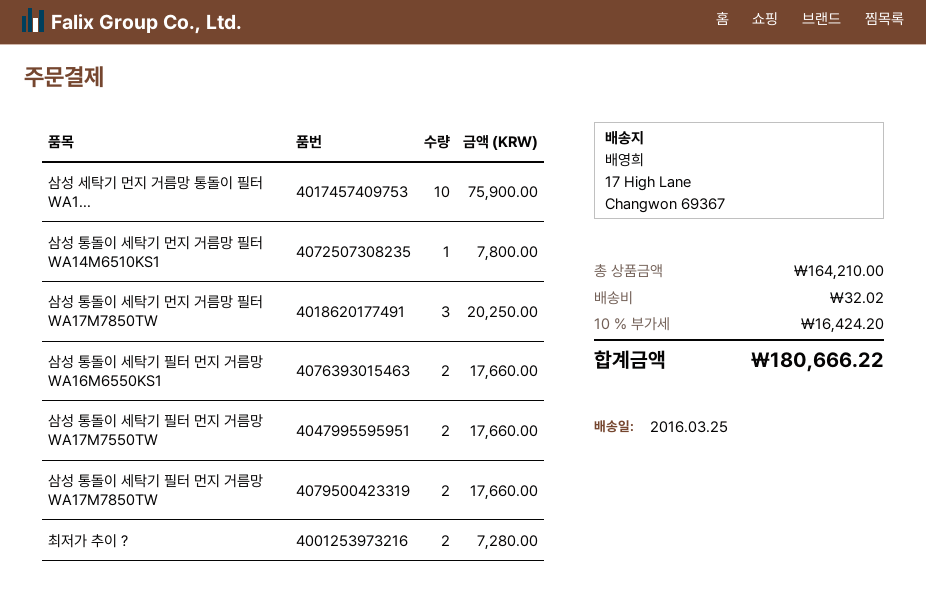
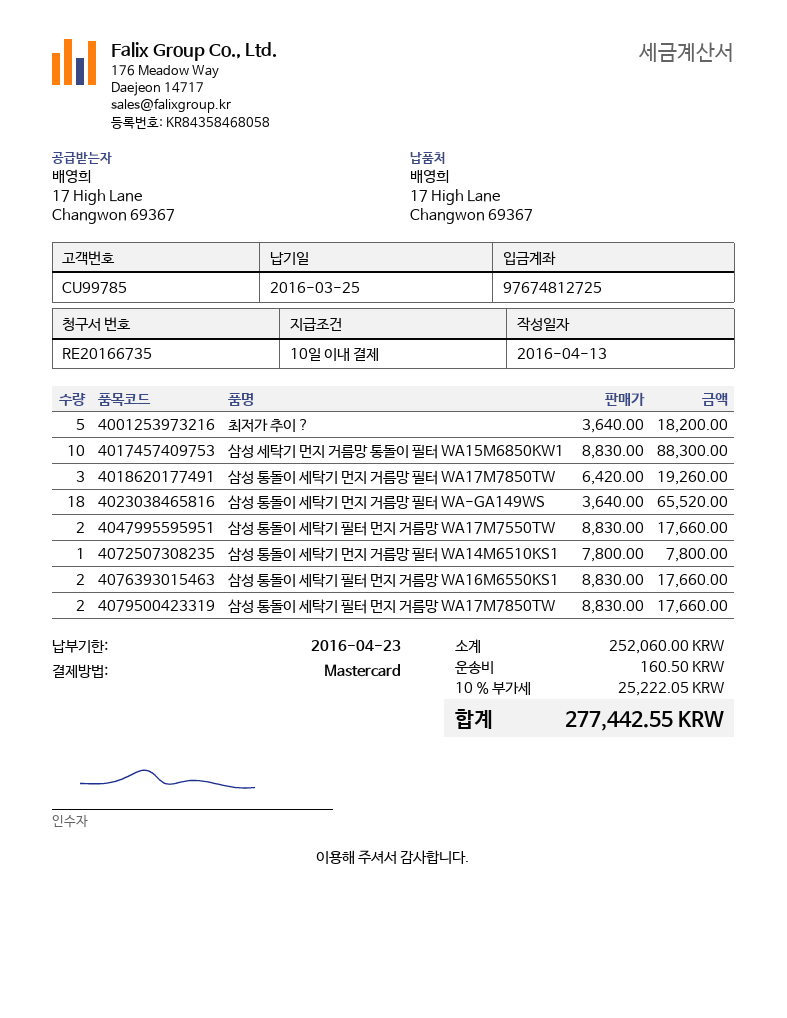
삼성 세탁기 먼지 거름망 통돌이 필터 WA1...: 10 for 75900.00 -> 10 for 88300.00
삼성 통돌이 세탁기 먼지 거름망 필터 WA17M7850TW: 3 for 20250.00 -> 3 for 19260.00
최저가 추이 ?: 2 for 7280.00 -> 5 for 18200.00
삼성 통돌이 세탁기 먼지 거름망 필터 WA-GA149WS: none -> 18 for 65520.00
subtotal: 164210.00 -> 252060.00
shipping: 32.02 -> 160.50
tax: 10% = 16424.20 -> 10% = 25222.05
total: 180666.22 -> 277442.55

